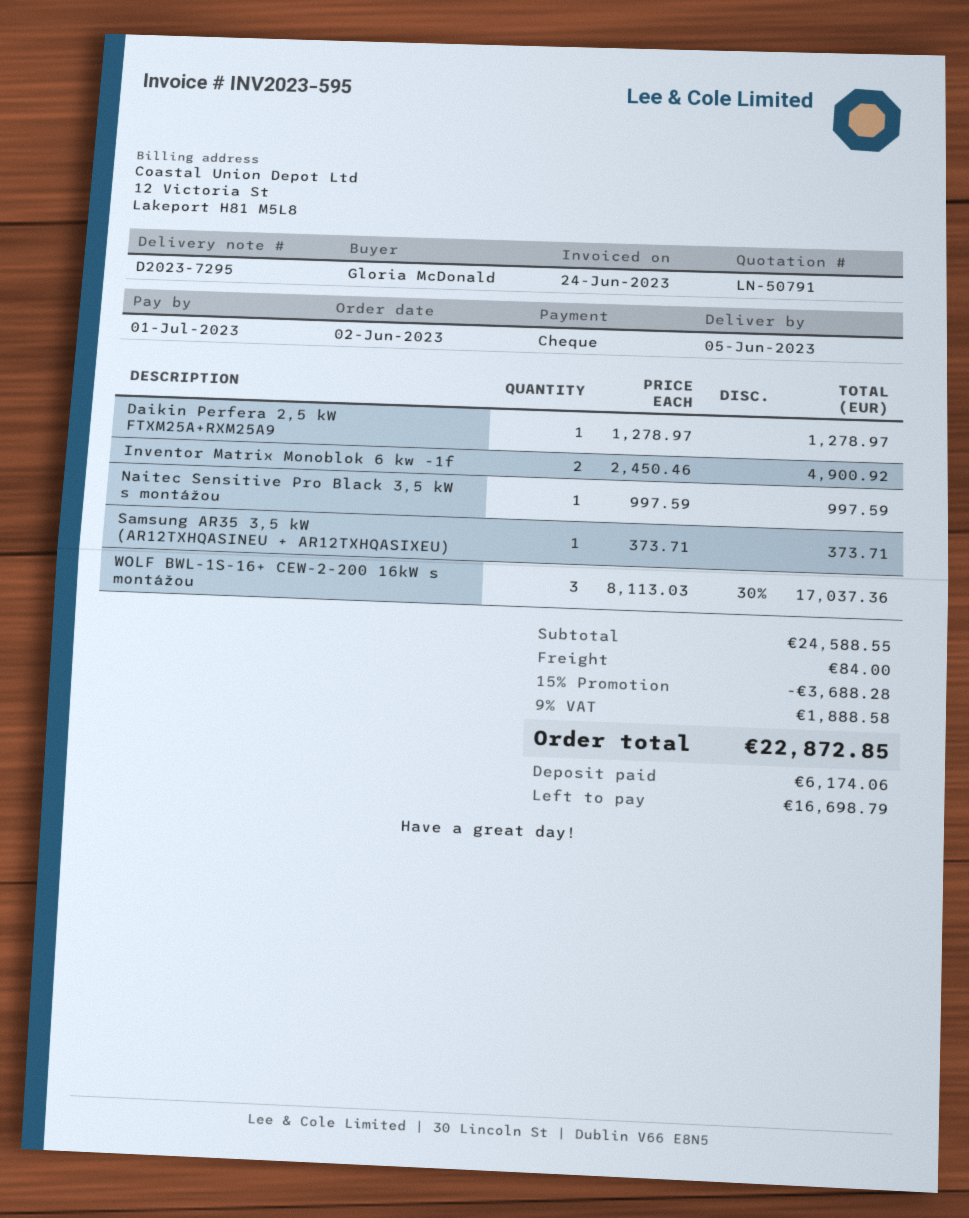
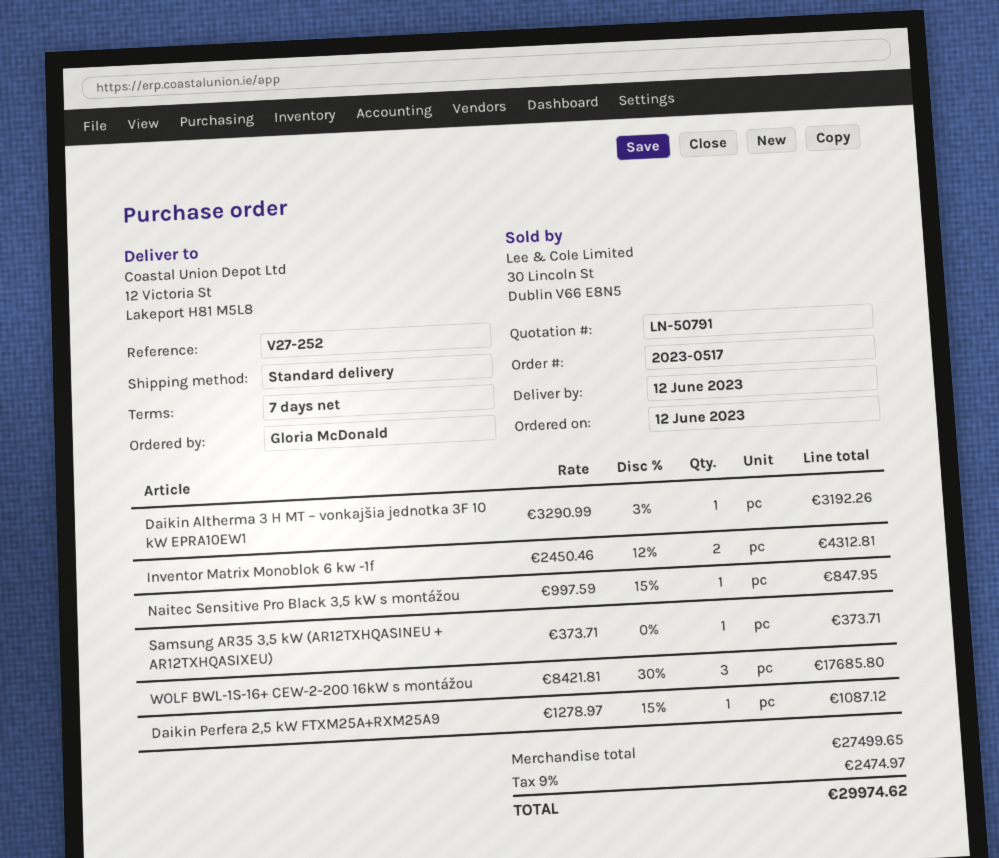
order date: 2023-06-02 -> 2023-06-12
delivery date: 2023-06-05 -> 2023-06-12
Daikin Perfera 2,5 kW FTXM25A+RXM25A9: 1 x 1278.97 = 1278.97 -> 1 x 1278.97 - 15% = 1087.12
Inventor Matrix Monoblok 6 kw -1f: 2 x 2450.46 = 4900.92 -> 2 x 2450.46 - 12% = 4312.81
Naitec Sensitive Pro Black 3,5 kW s montážou: 1 x 997.59 = 997.59 -> 1 x 997.59 - 15% = 847.95
WOLF BWL-1S-16+ CEW-2-200 16kW s montážou: 3 x 8113.03 - 30% = 17037.36 -> 3 x 8421.81 - 30% = 17685.80
Daikin Altherma 3 H MT – vonkajšia jednotka 3F 10 kW EPRA10EW1: none -> 1 x 3290.99 - 3% = 3192.26
subtotal: 24588.55 -> 27499.65
discount: 15% = 3688.28 -> none
shipping: 84.00 -> none
tax: 9% = 1888.58 -> 9% = 2474.97
total: 22872.85 -> 29974.62

